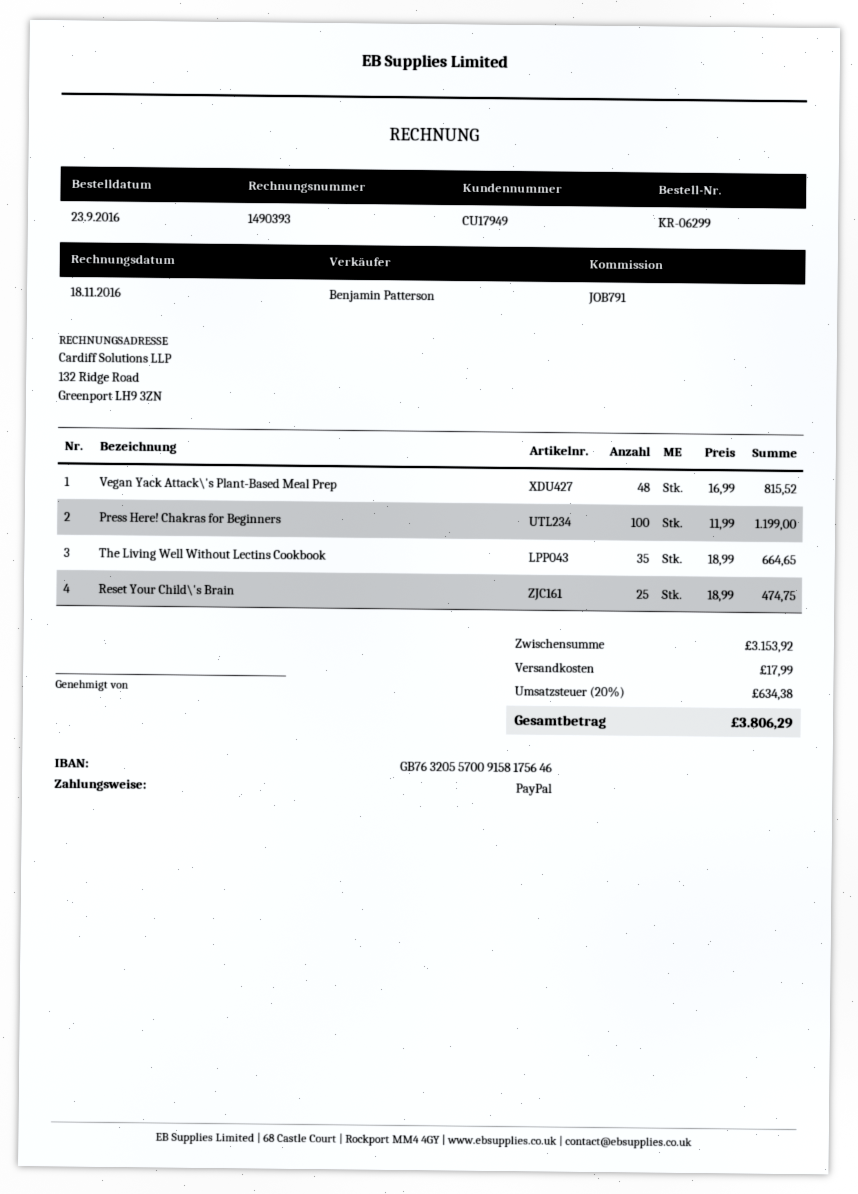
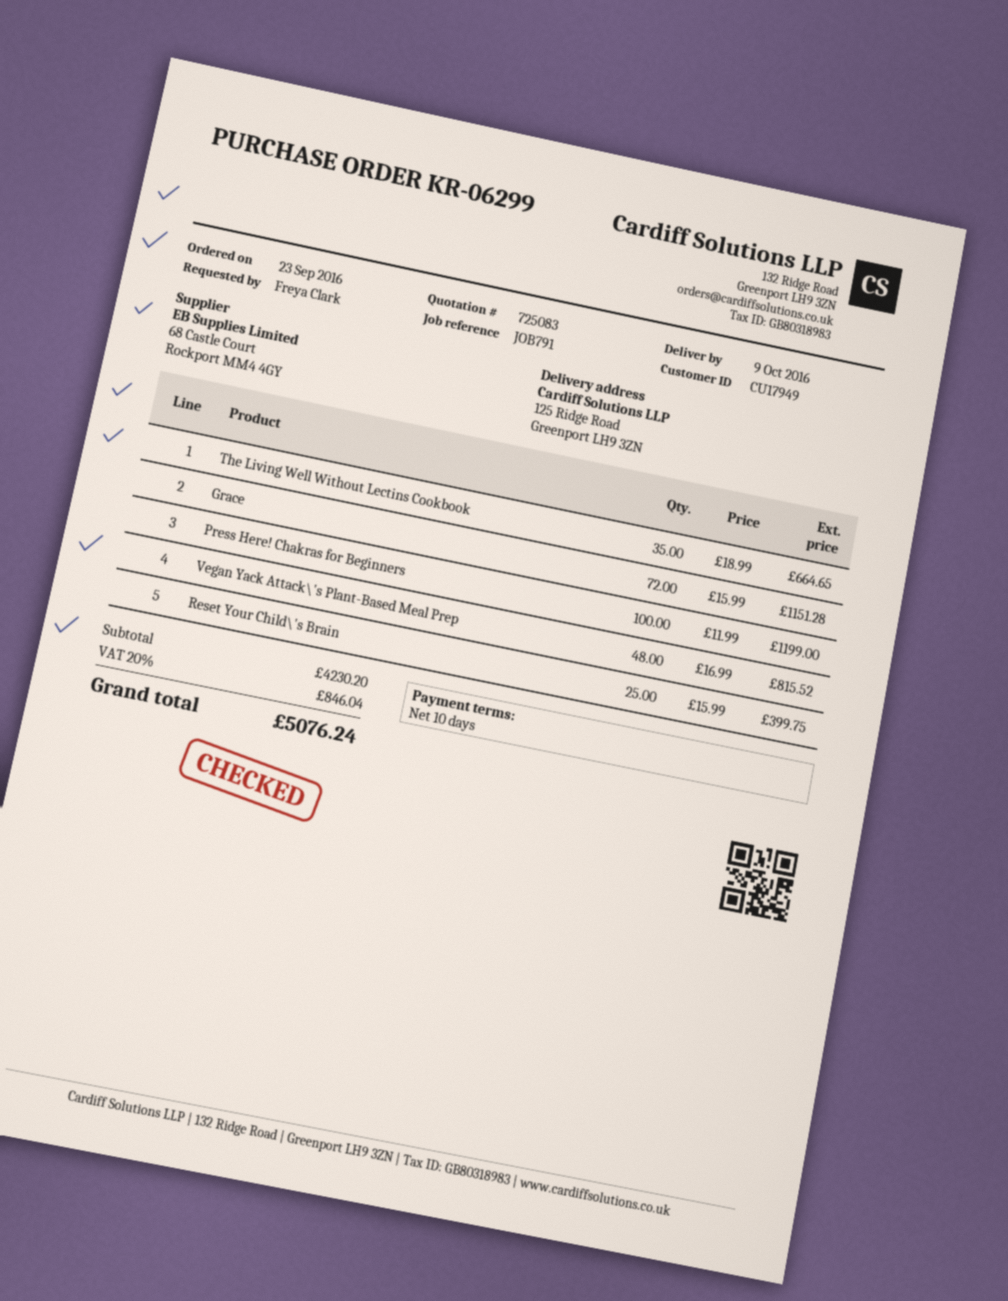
Reset Your Child\'s Brain: 25 x 18.99 = 474.75 -> 25 x 15.99 = 399.75
Grace: none -> 72 x 15.99 = 1151.28
subtotal: 3153.92 -> 4230.20
shipping: 17.99 -> none
tax: 20% = 634.38 -> 20% = 846.04
total: 3806.29 -> 5076.24

